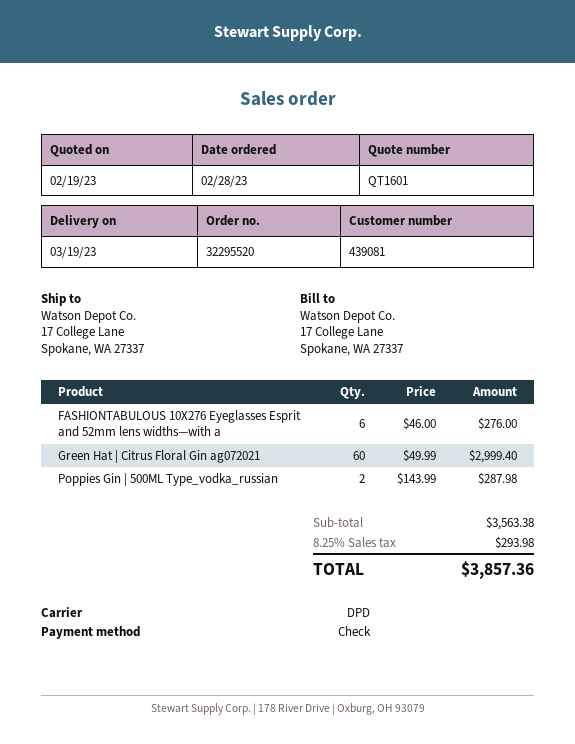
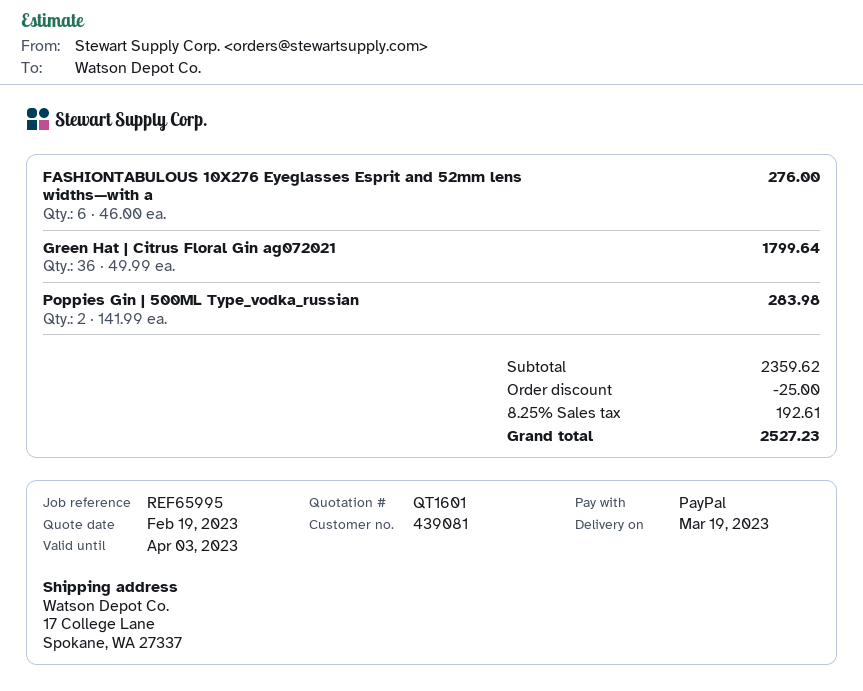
payment method: cheque -> PayPal
Green Hat | Citrus Floral Gin ag072021: 60 x 49.99 = 2999.40 -> 36 x 49.99 = 1799.64
Poppies Gin | 500ML Type_vodka_russian: 2 x 143.99 = 287.98 -> 2 x 141.99 = 283.98
subtotal: 3563.38 -> 2359.62
discount: none -> 25.00
tax: 8.25% = 293.98 -> 8.25% = 192.61
total: 3857.36 -> 2527.23

